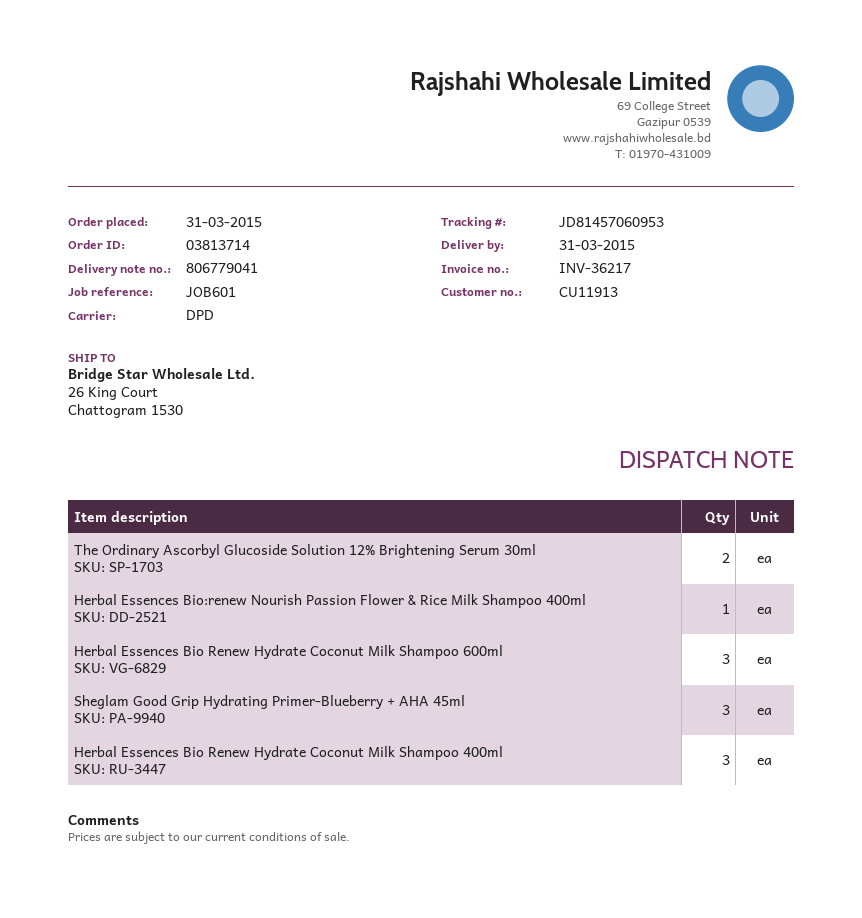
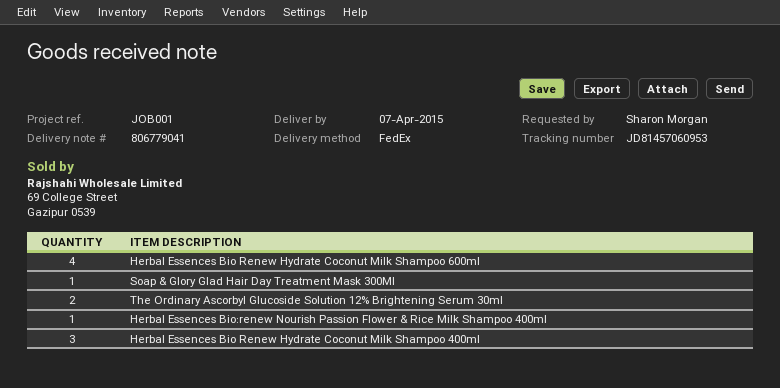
delivery date: 2015-03-31 -> 2015-04-07
reference: JOB601 -> JOB001
shipping method: DPD -> FedEx
Herbal Essences Bio Renew Hydrate Coconut Milk Shampoo 600ml: 3 -> 4
Sheglam Good Grip Hydrating Primer-Blueberry + AHA 45ml: 3 -> none
Soap & Glory Glad Hair Day Treatment Mask 300Ml: none -> 1

